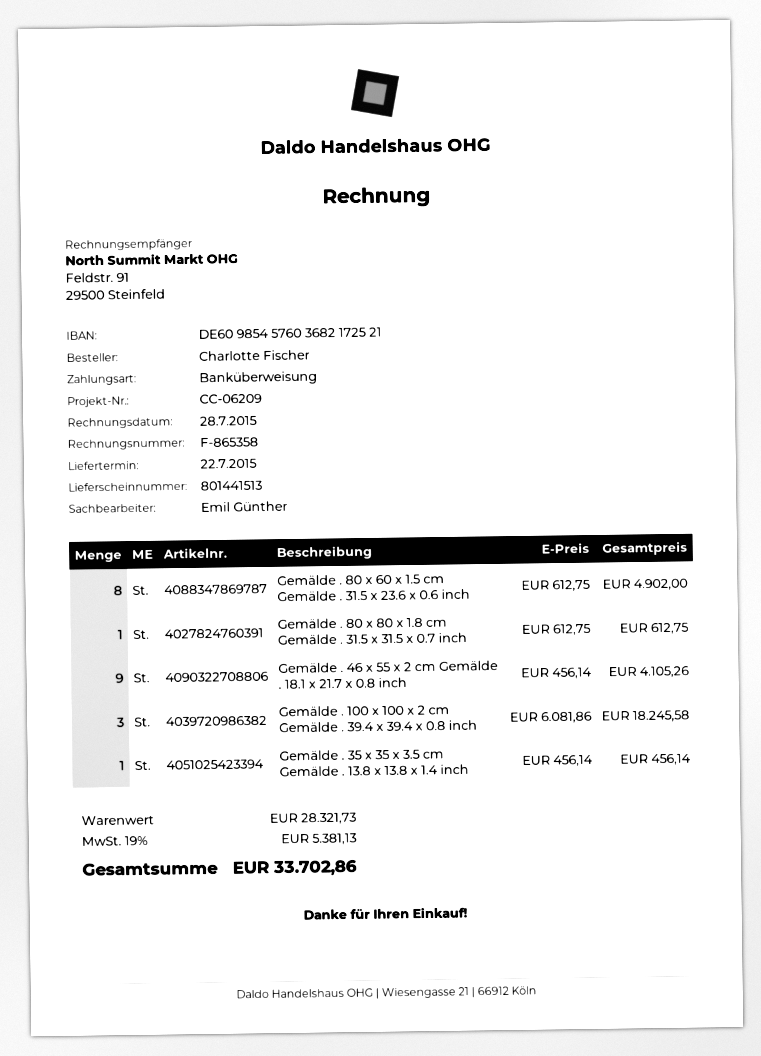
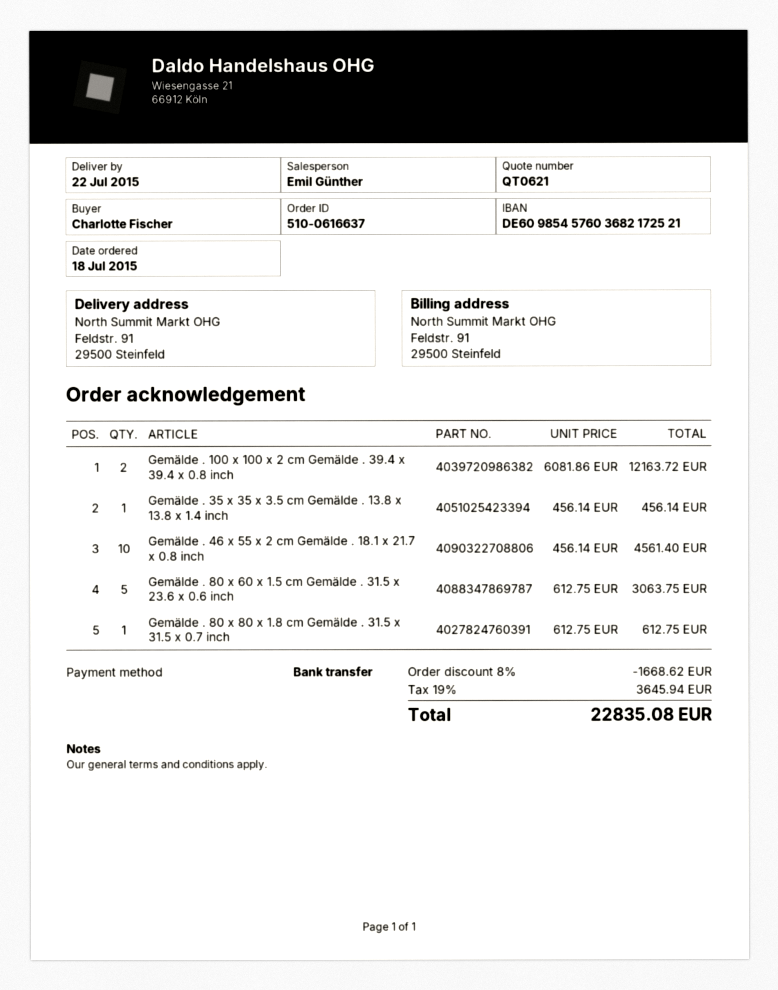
Gemälde . 80 x 60 x 1.5 cm Gemälde . 31.5 x 23.6 x 0.6 inch: 8 x 612.75 = 4902.00 -> 5 x 612.75 = 3063.75
Gemälde . 46 x 55 x 2 cm Gemälde . 18.1 x 21.7 x 0.8 inch: 9 x 456.14 = 4105.26 -> 10 x 456.14 = 4561.40
Gemälde . 100 x 100 x 2 cm Gemälde . 39.4 x 39.4 x 0.8 inch: 3 x 6081.86 = 18245.58 -> 2 x 6081.86 = 12163.72
discount: none -> 8% = 1668.62
tax: 19% = 5381.13 -> 19% = 3645.94
total: 33702.86 -> 22835.08

